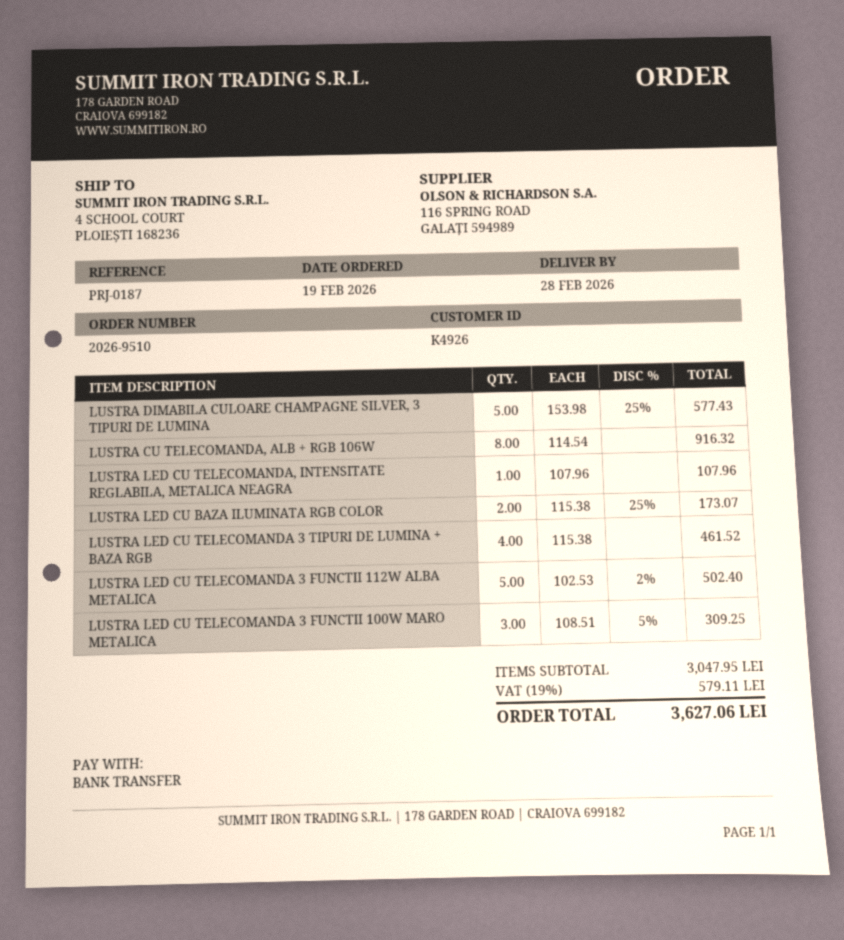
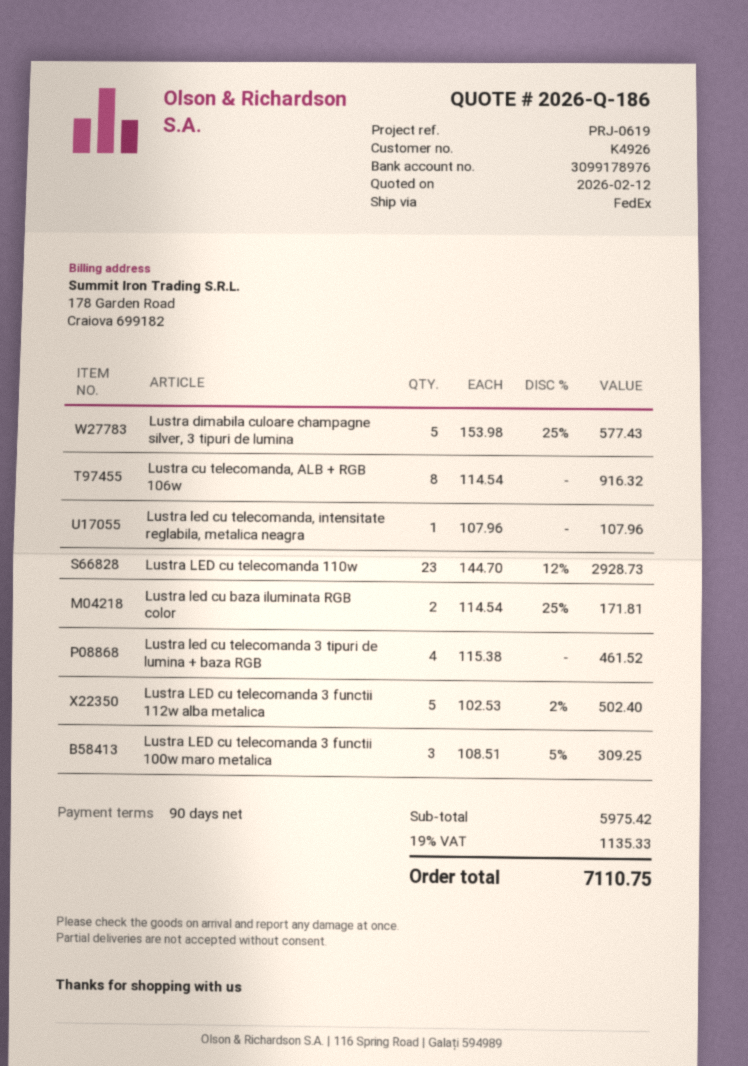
reference: PRJ-0187 -> PRJ-0619
LUSTRA LED CU BAZA ILUMINATA RGB COLOR: 2 x 115.38 - 25% = 173.07 -> 2 x 114.54 - 25% = 171.81
Lustra LED cu telecomanda 110w: none -> 23 x 144.70 - 12% = 2928.73
subtotal: 3047.95 -> 5975.42
tax: 19% = 579.11 -> 19% = 1135.33
total: 3627.06 -> 7110.75

